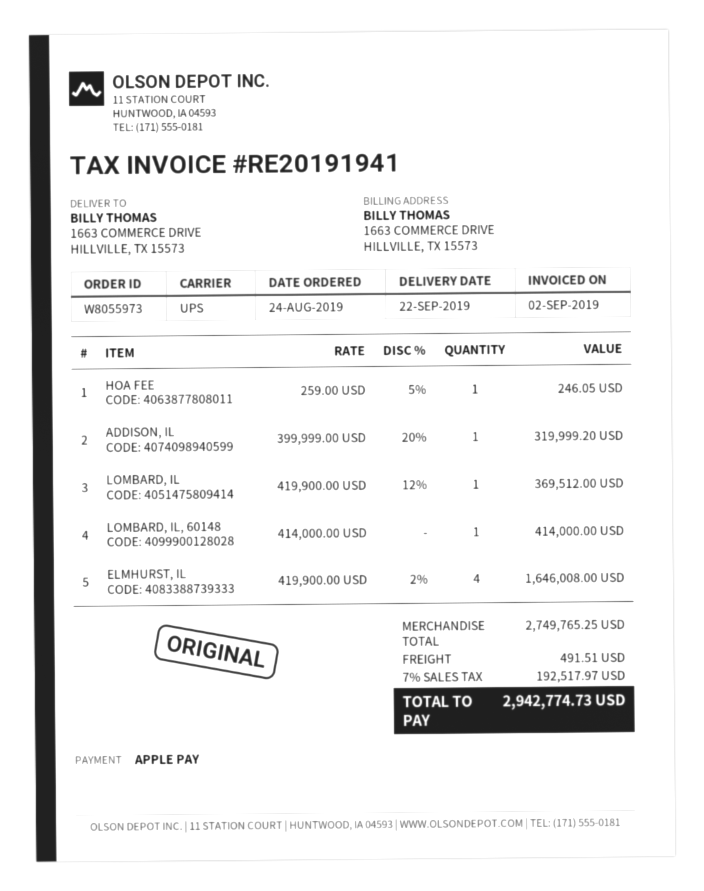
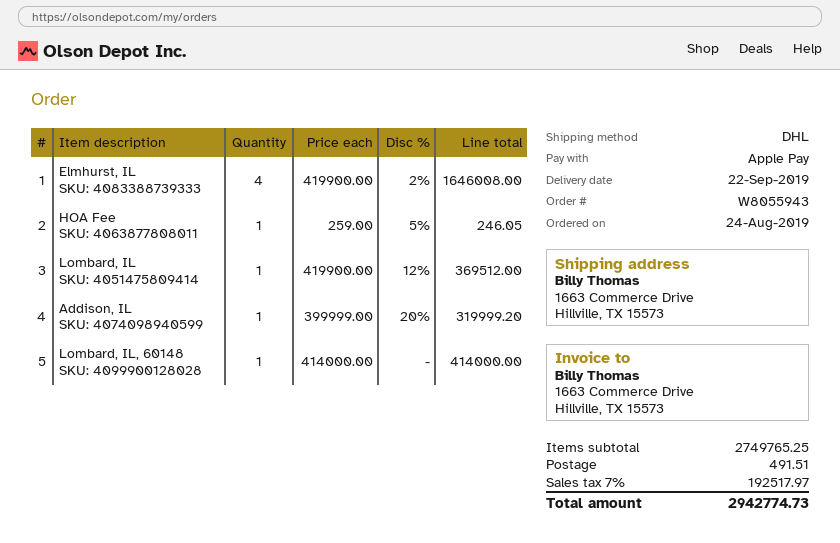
order number: W8055973 -> W8055943
shipping method: UPS -> DHL

